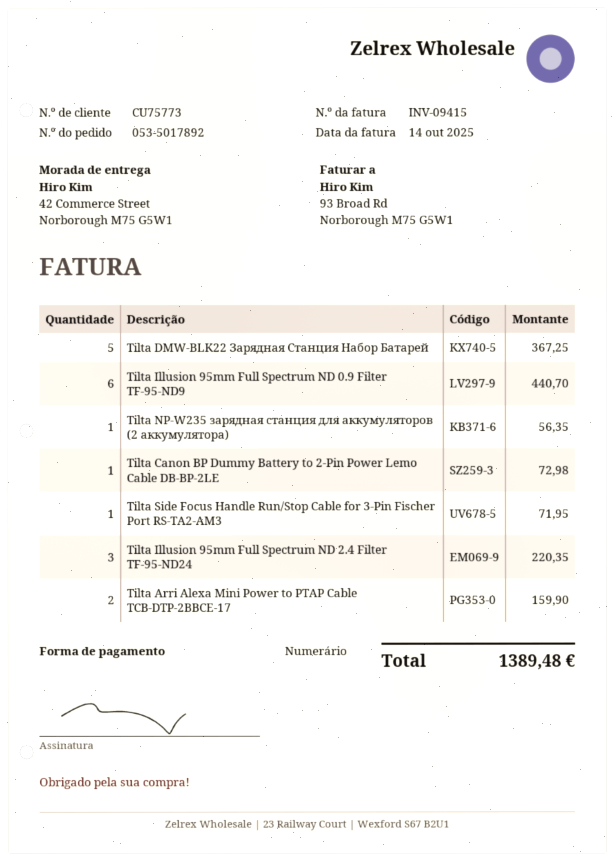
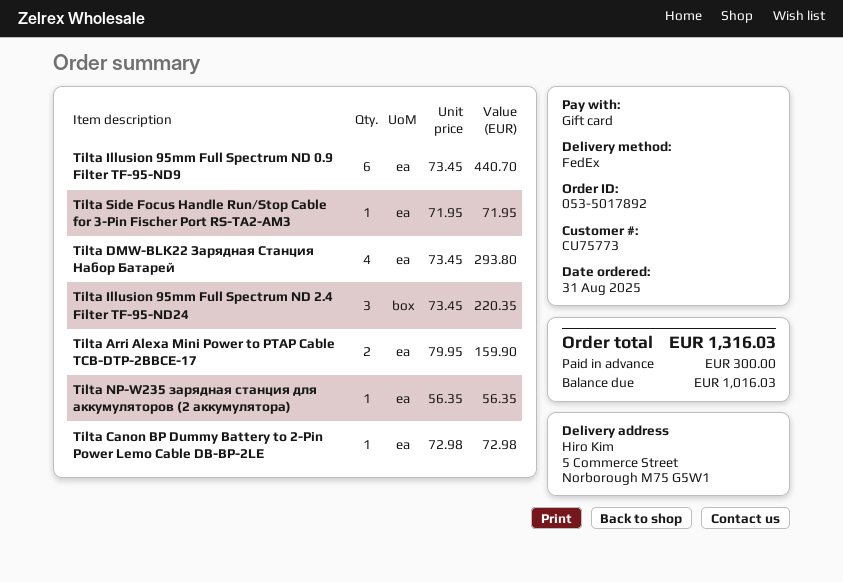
payment method: cash -> gift card
ship to: 42 Commerce Street, Norborough M75 G5W1 -> 5 Commerce Street, Norborough M75 G5W1
Tilta DMW-BLK22 Зарядная Станция Набор Батарей: 5 for 367.25 -> 4 for 293.80
total: 1389.48 -> 1316.03

